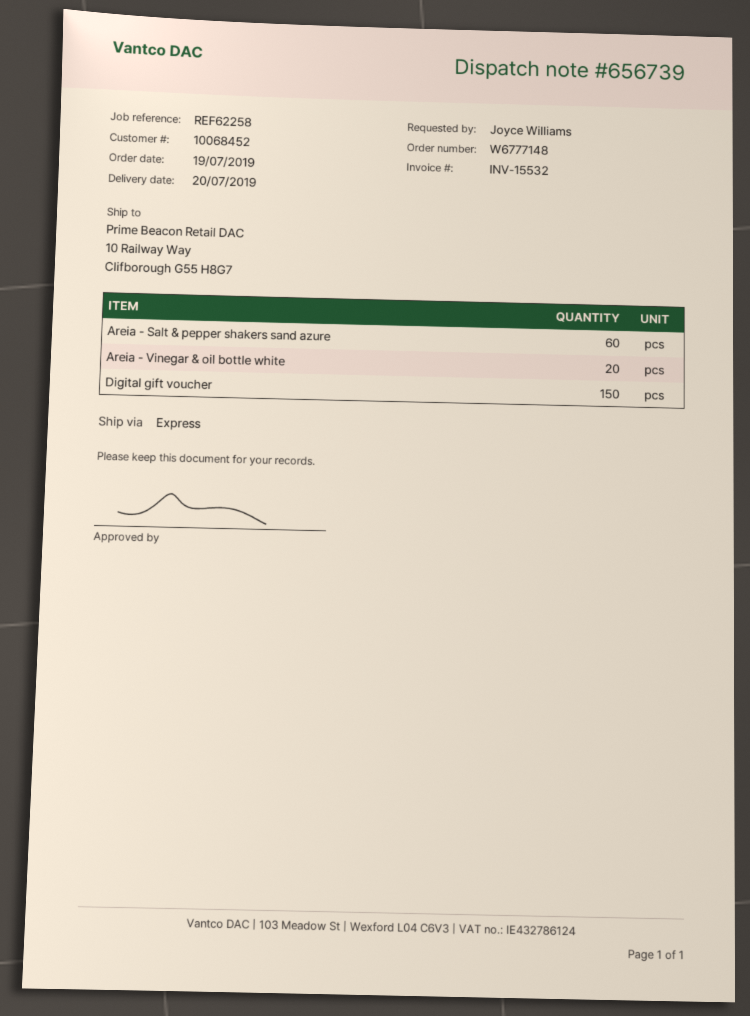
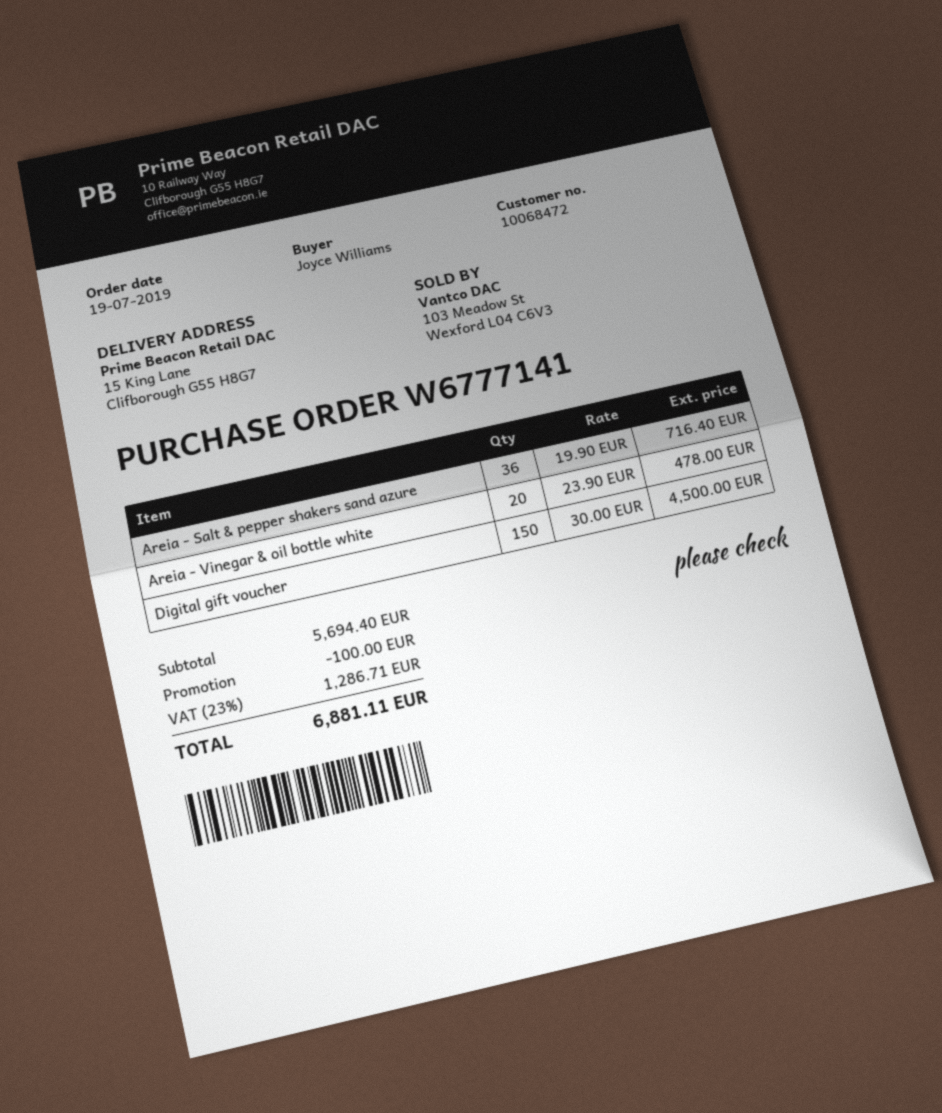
order number: W6777148 -> W6777141
customer number: 10068452 -> 10068472
ship to: 10 Railway Way, Clifborough G55 H8G7 -> 15 King Lane, Clifborough G55 H8G7
Areia - Salt & pepper shakers sand azure: 60 -> 36

